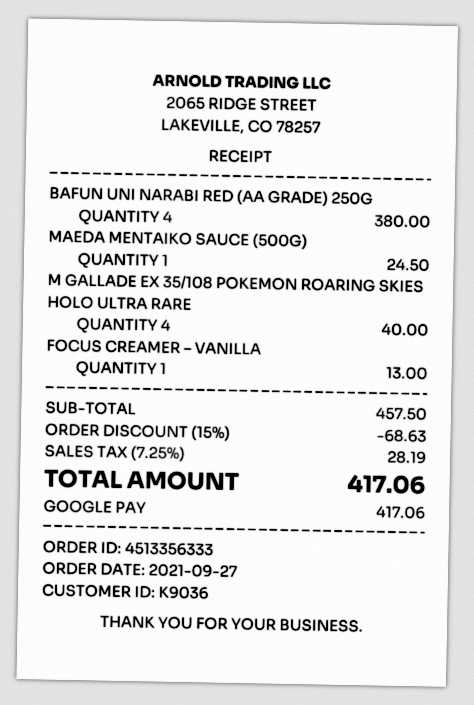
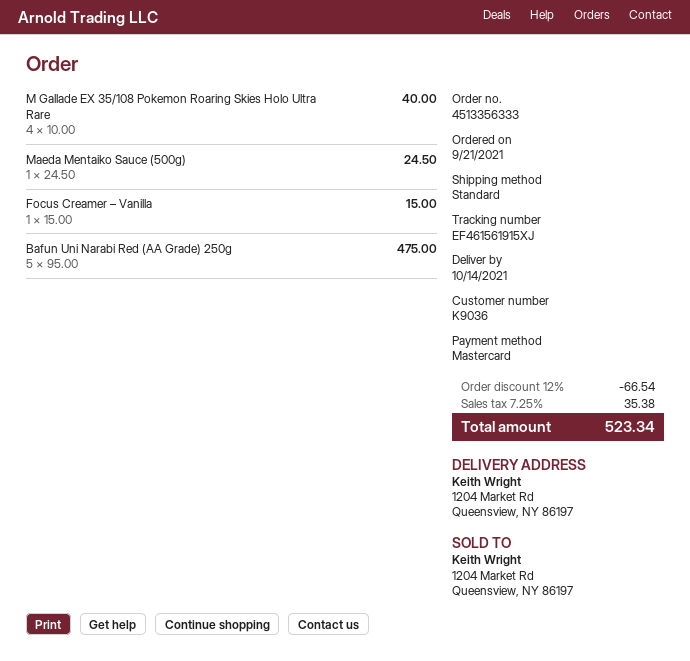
order date: 2021-09-27 -> 2021-09-21
payment method: Google Pay -> Mastercard
BAFUN UNI NARABI RED (AA GRADE) 250G: 4 for 380.00 -> 5 for 475.00
FOCUS CREAMER – VANILLA: 1 for 13.00 -> 1 for 15.00
discount: 15% = 68.63 -> 12% = 66.54
tax: 7.25% = 28.19 -> 7.25% = 35.38
total: 417.06 -> 523.34

